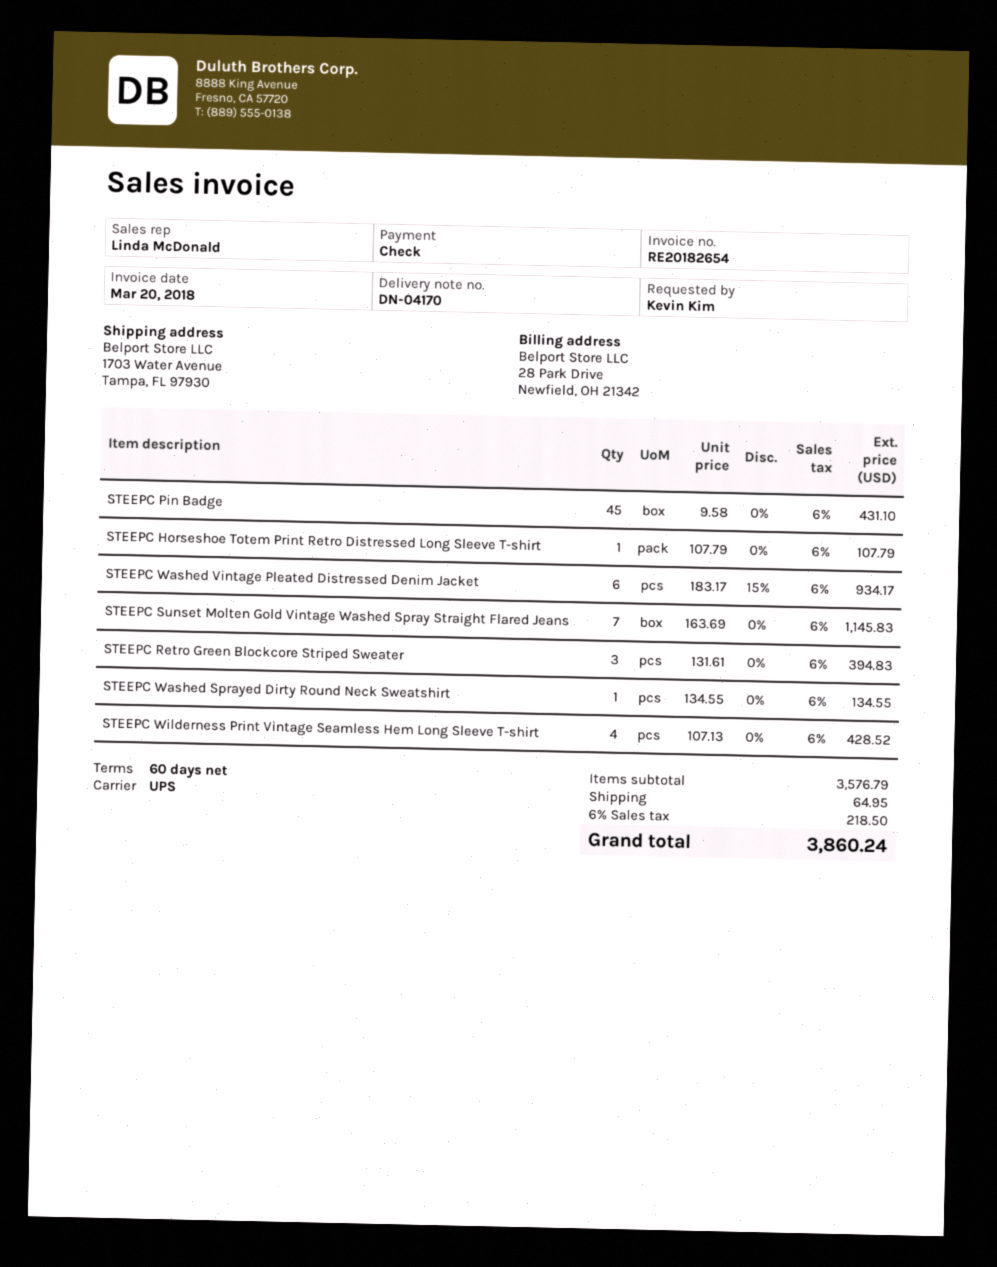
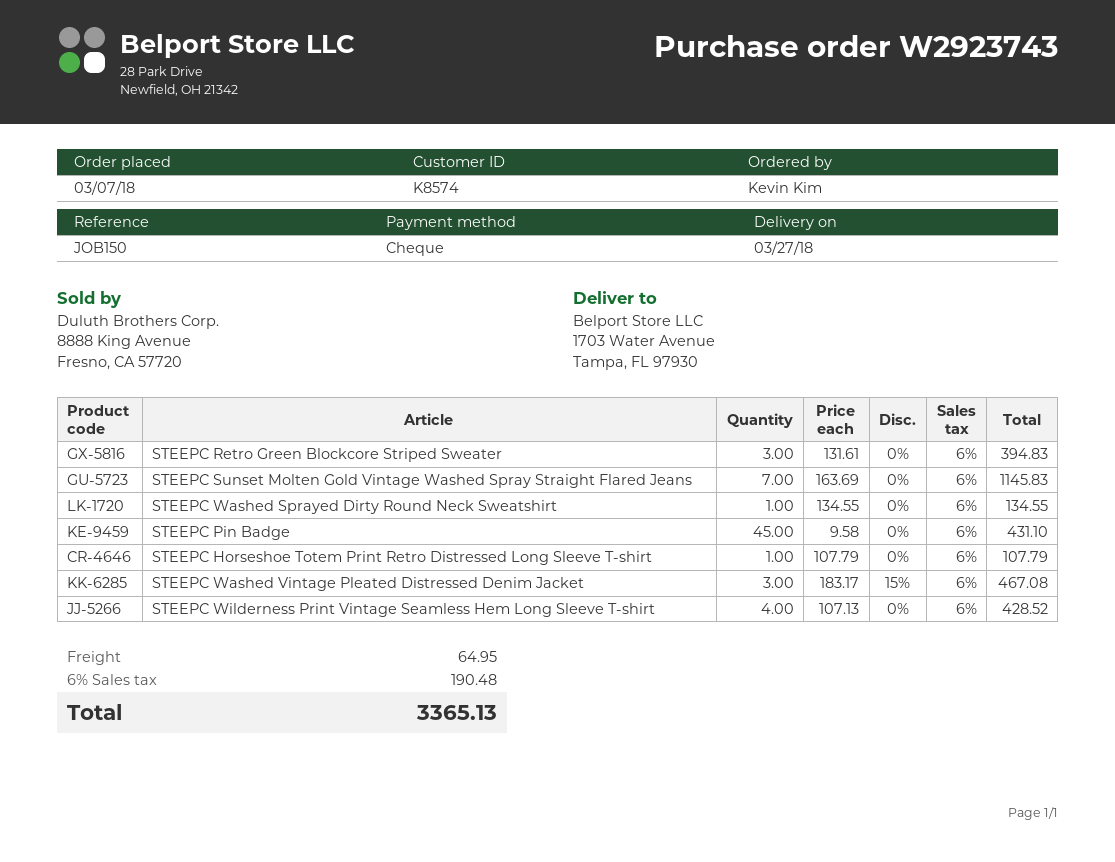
STEEPC Washed Vintage Pleated Distressed Denim Jacket: 6 x 183.17 - 15% = 934.17 -> 3 x 183.17 - 15% = 467.08
tax: 6% = 218.50 -> 6% = 190.48
total: 3860.24 -> 3365.13

